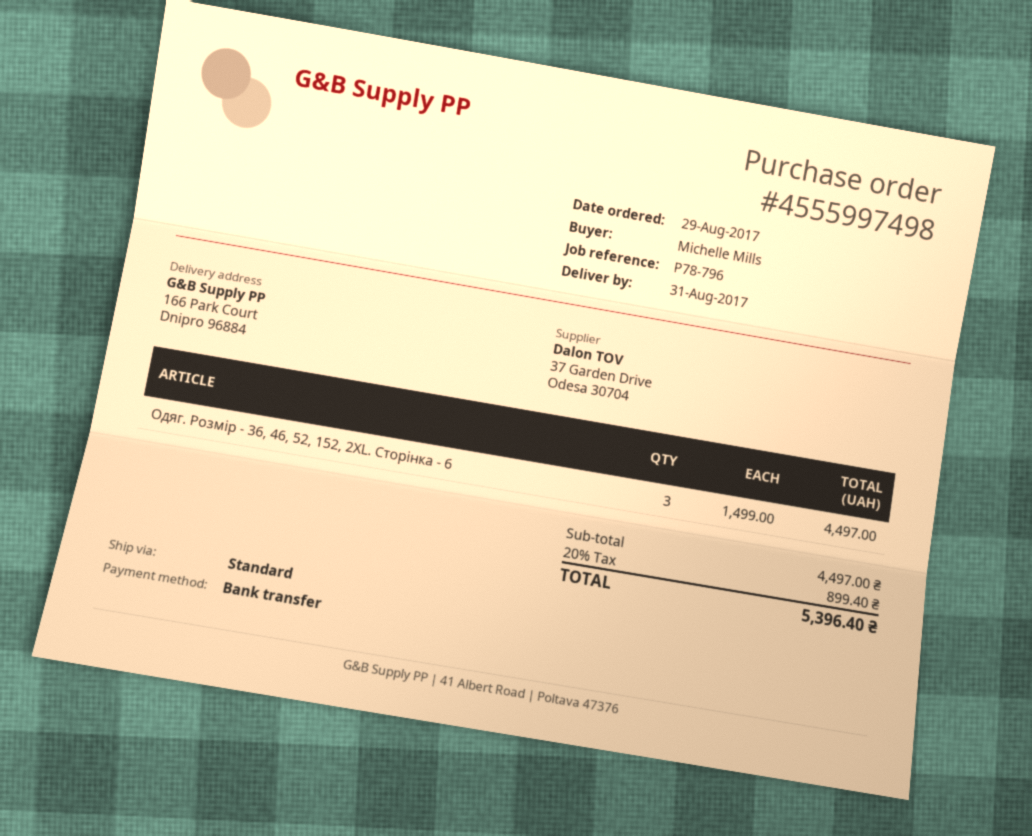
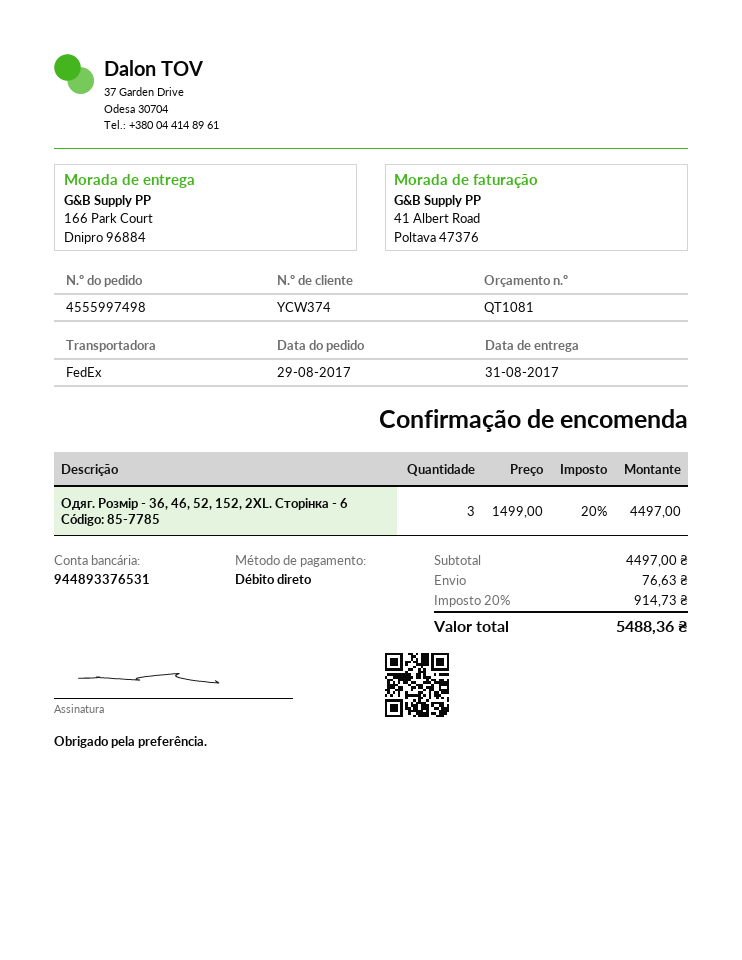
payment method: bank transfer -> direct debit
shipping method: standard -> FedEx
shipping: none -> 76.63
tax: 20% = 899.40 -> 20% = 914.73
total: 5396.40 -> 5488.36

